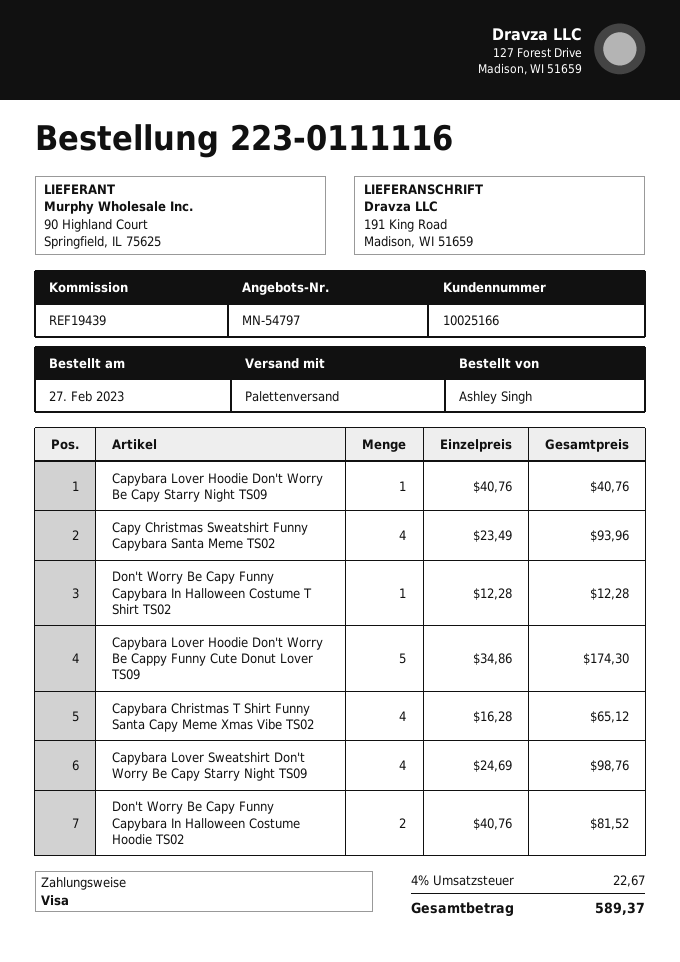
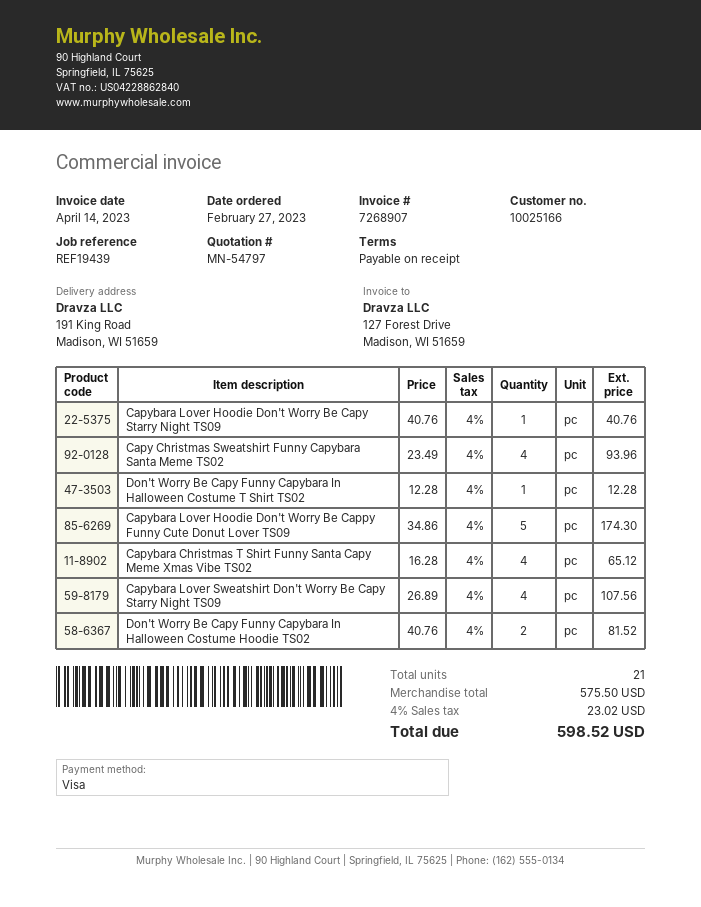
Capybara Lover Sweatshirt Don't Worry Be Capy Starry Night TS09: 4 x 24.69 = 98.76 -> 4 x 26.89 = 107.56
tax: 4% = 22.67 -> 4% = 23.02
total: 589.37 -> 598.52

